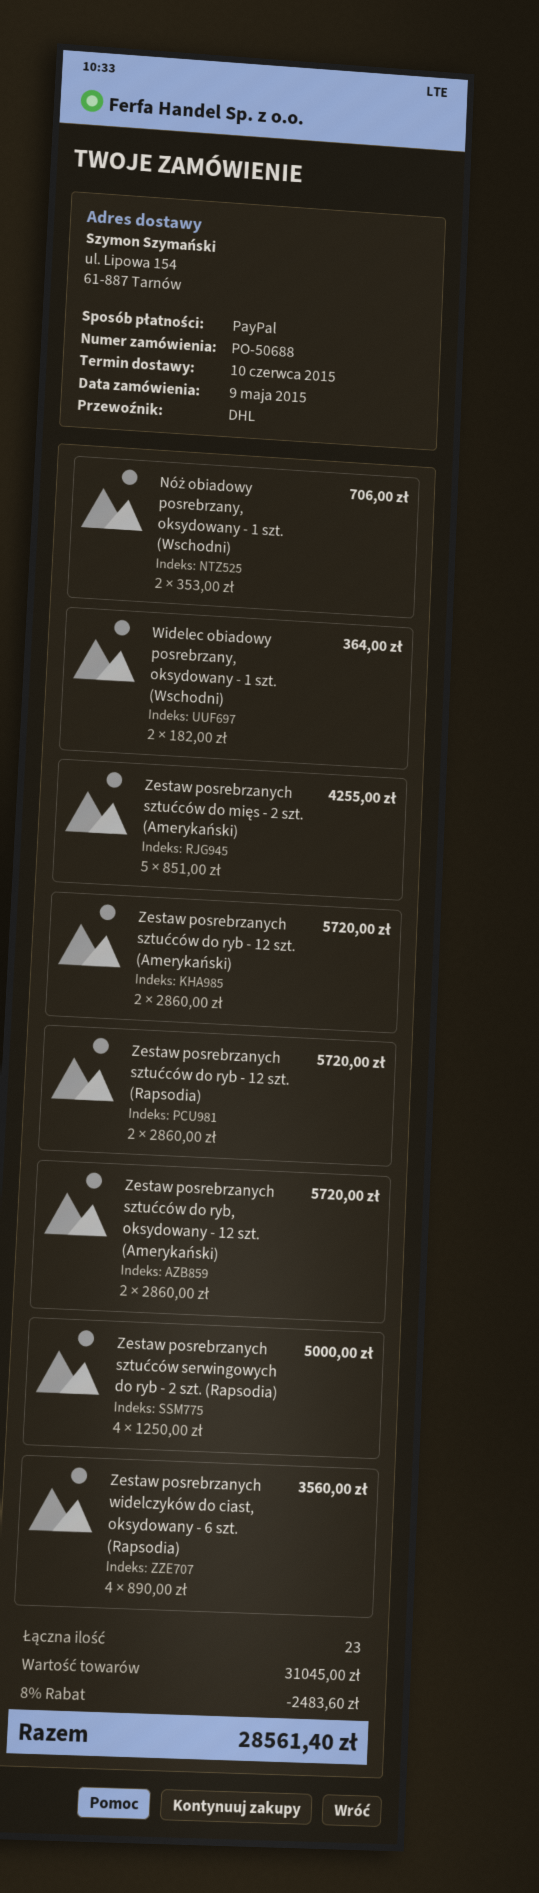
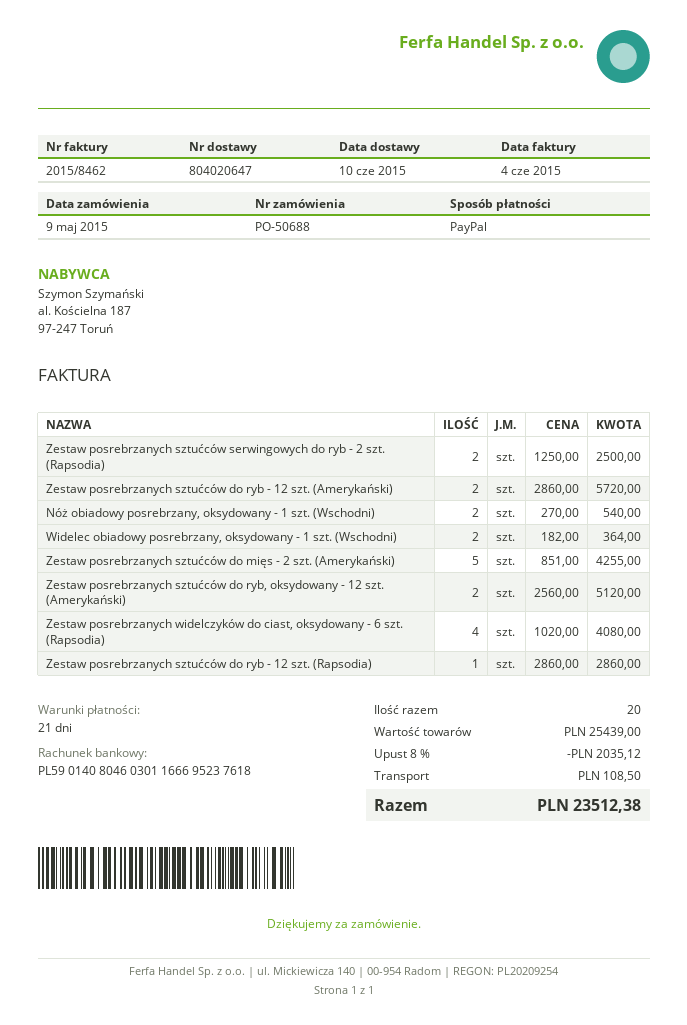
Nóż obiadowy posrebrzany, oksydowany - 1 szt. (Wschodni): 2 x 353.00 = 706.00 -> 2 x 270.00 = 540.00
Zestaw posrebrzanych sztućców do ryb - 12 szt. (Rapsodia): 2 x 2860.00 = 5720.00 -> 1 x 2860.00 = 2860.00
Zestaw posrebrzanych sztućców do ryb, oksydowany - 12 szt. (Amerykański): 2 x 2860.00 = 5720.00 -> 2 x 2560.00 = 5120.00
Zestaw posrebrzanych sztućców serwingowych do ryb - 2 szt. (Rapsodia): 4 x 1250.00 = 5000.00 -> 2 x 1250.00 = 2500.00
Zestaw posrebrzanych widelczyków do ciast, oksydowany - 6 szt. (Rapsodia): 4 x 890.00 = 3560.00 -> 4 x 1020.00 = 4080.00
total quantity: 23 -> 20
subtotal: 31045.00 -> 25439.00
discount: 8% = 2483.60 -> 8% = 2035.12
shipping: none -> 108.50
total: 28561.40 -> 23512.38

